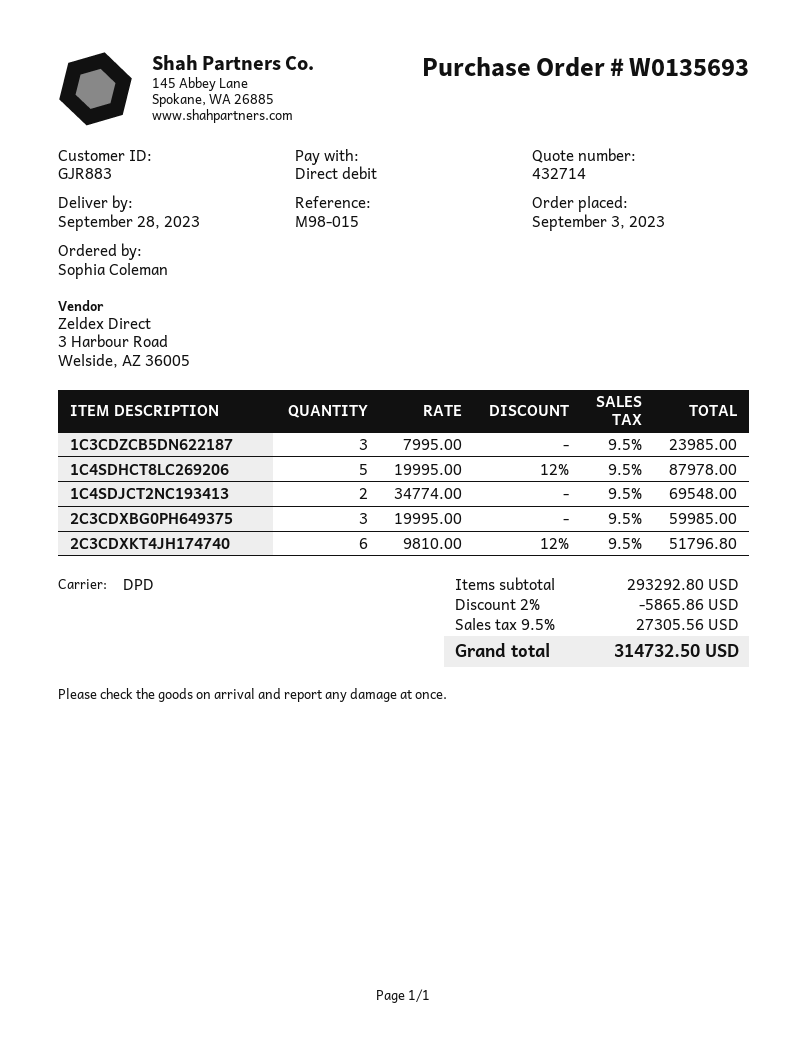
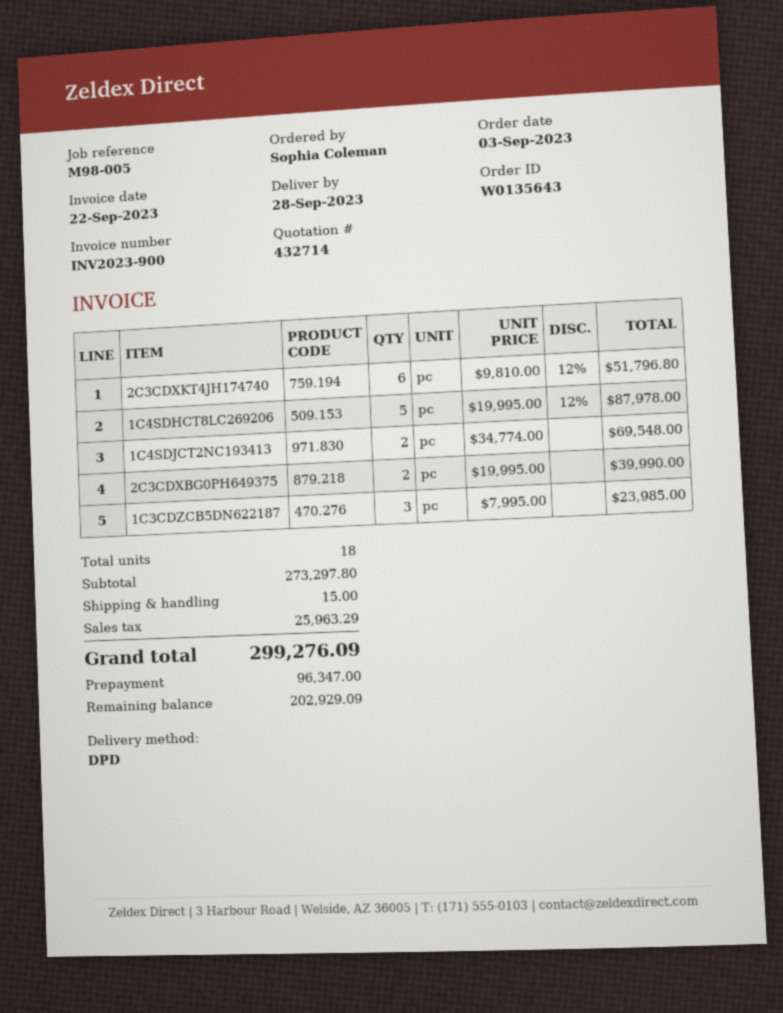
order number: W0135693 -> W0135643
reference: M98-015 -> M98-005
2C3CDXBG0PH649375: 3 x 19995.00 = 59985.00 -> 2 x 19995.00 = 39990.00
subtotal: 293292.80 -> 273297.80
discount: 2% = 5865.86 -> none
shipping: none -> 15.00
tax: 27305.56 -> 25963.29
total: 314732.50 -> 299276.09

